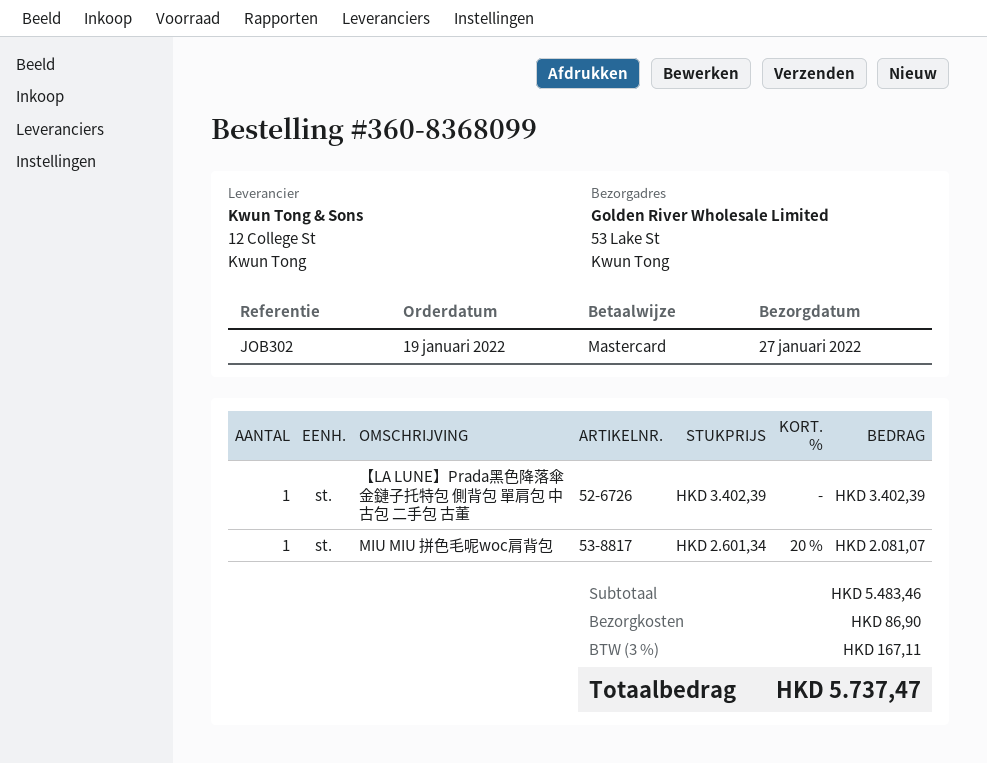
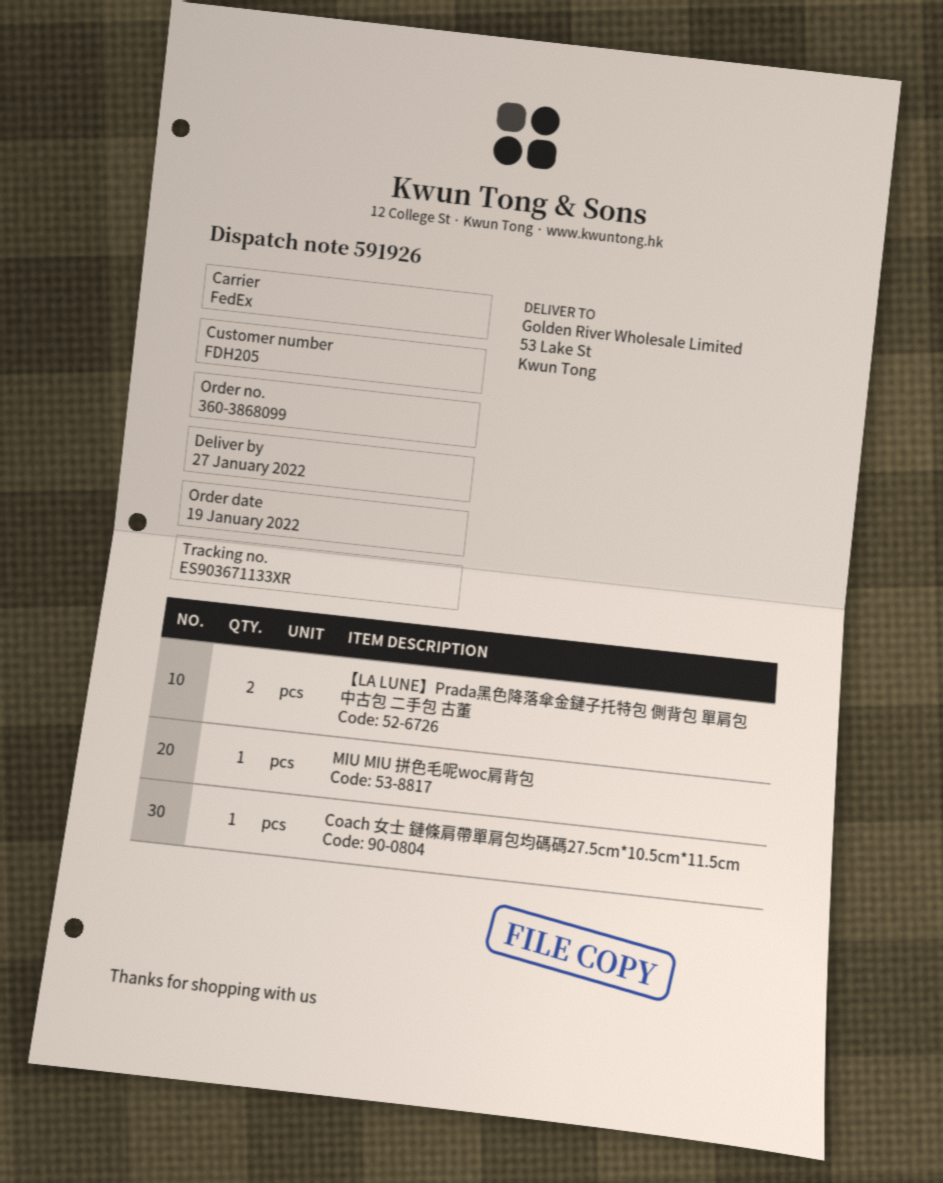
order number: 360-8368099 -> 360-3868099
【LA LUNE】Prada黑色降落傘金鏈子托特包 側背包 單肩包 中古包 二手包 古董: 1 -> 2
Coach 女士 鏈條肩帶單肩包均碼碼27.5cm*10.5cm*11.5cm: none -> 1

